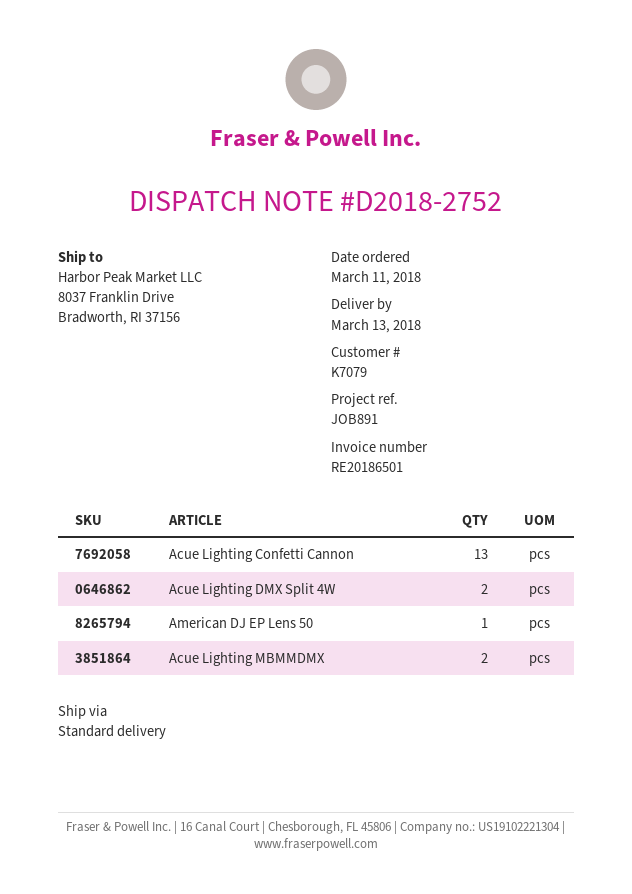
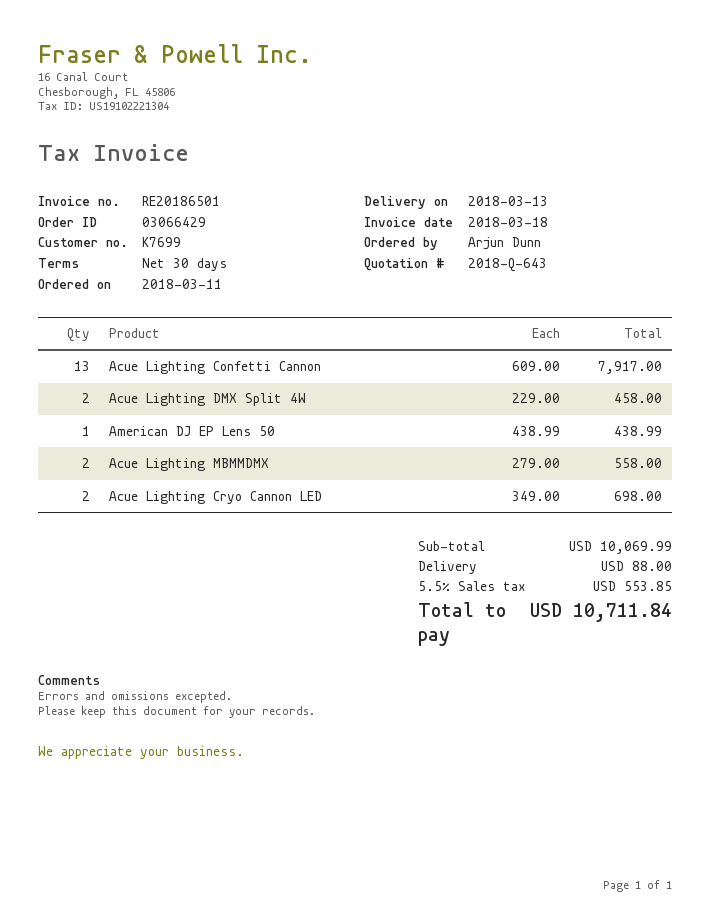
customer number: K7079 -> K7699
Acue Lighting Cryo Cannon LED: none -> 2

